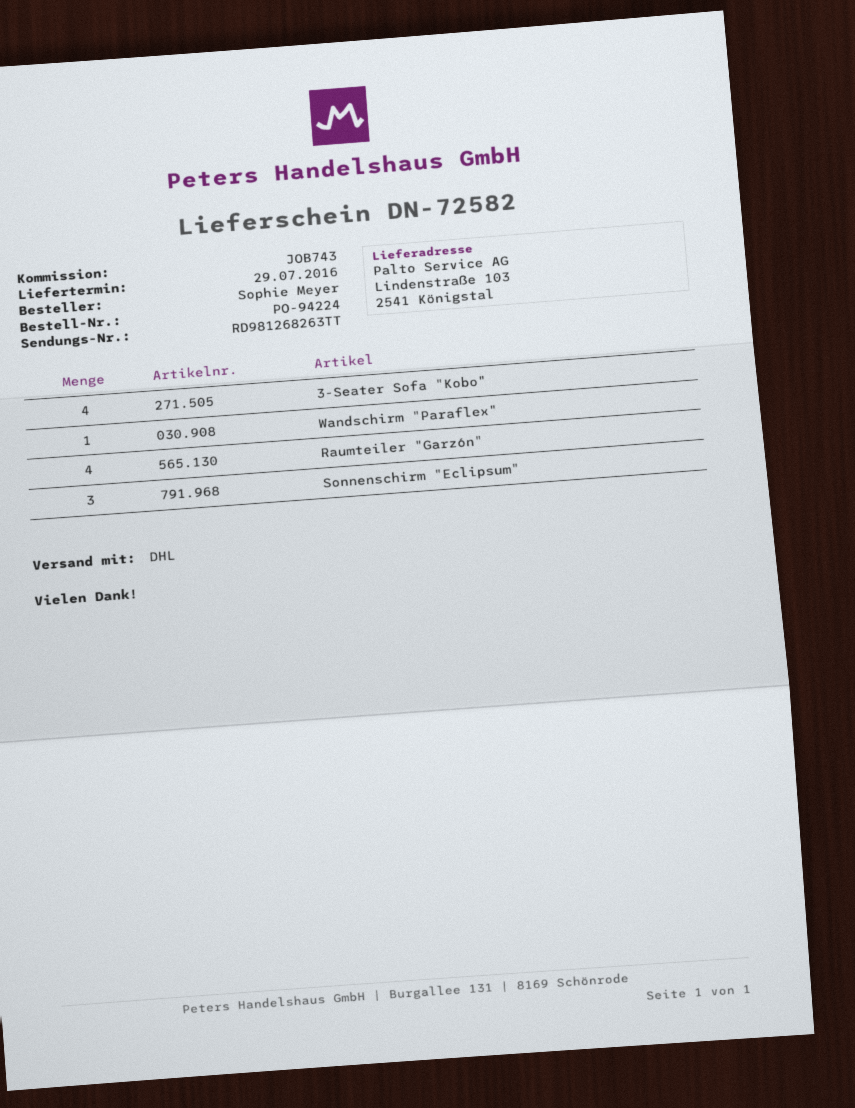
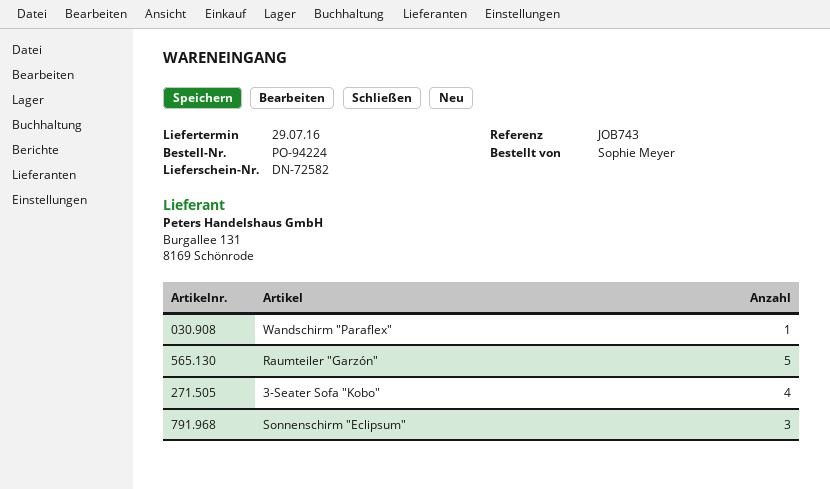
Raumteiler "Garzón": 4 -> 5

